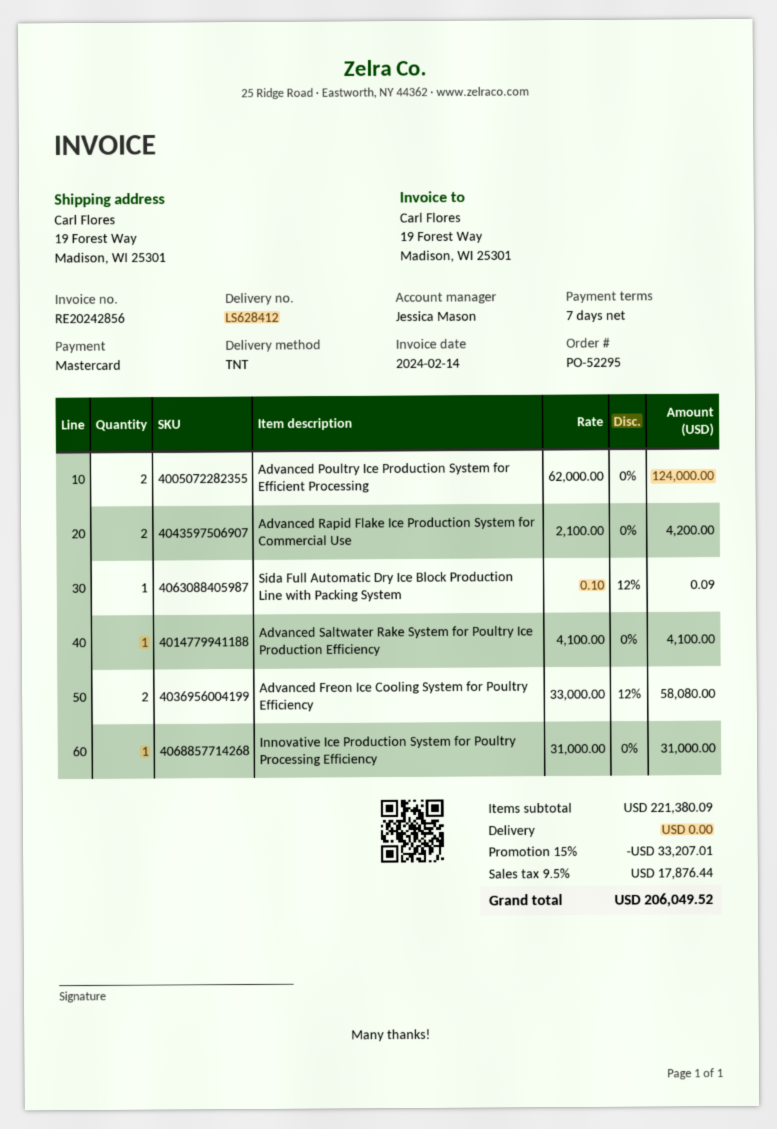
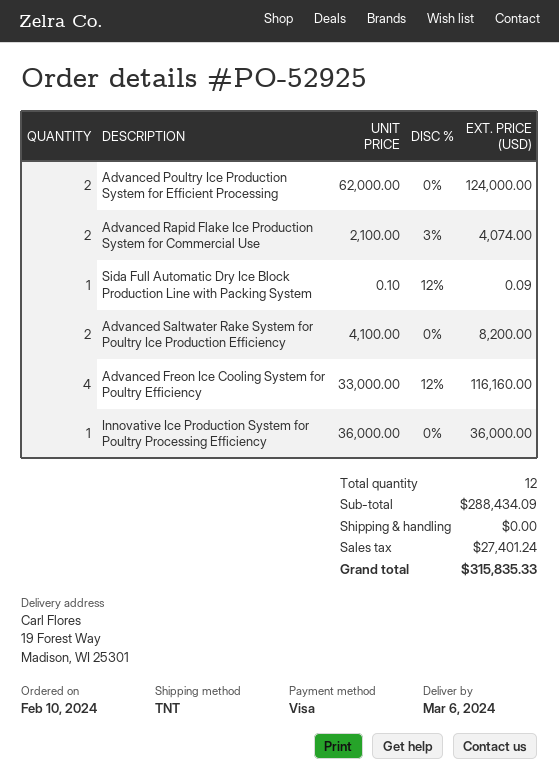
order number: PO-52295 -> PO-52925
payment method: Mastercard -> Visa
Advanced Rapid Flake Ice Production System for Commercial Use: 2 x 2100.00 = 4200.00 -> 2 x 2100.00 - 3% = 4074.00
Advanced Saltwater Rake System for Poultry Ice Production Efficiency: 1 x 4100.00 = 4100.00 -> 2 x 4100.00 = 8200.00
Advanced Freon Ice Cooling System for Poultry Efficiency: 2 x 33000.00 - 12% = 58080.00 -> 4 x 33000.00 - 12% = 116160.00
Innovative Ice Production System for Poultry Processing Efficiency: 1 x 31000.00 = 31000.00 -> 1 x 36000.00 = 36000.00
subtotal: 221380.09 -> 288434.09
discount: 15% = 33207.01 -> none
tax: 17876.44 -> 27401.24
total: 206049.52 -> 315835.33

